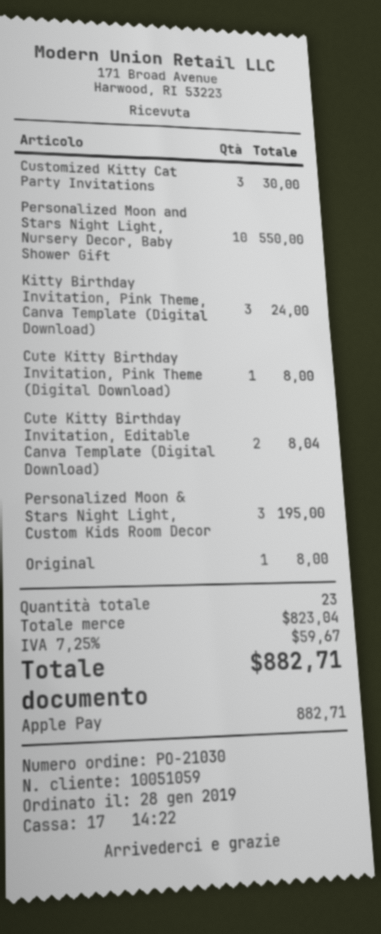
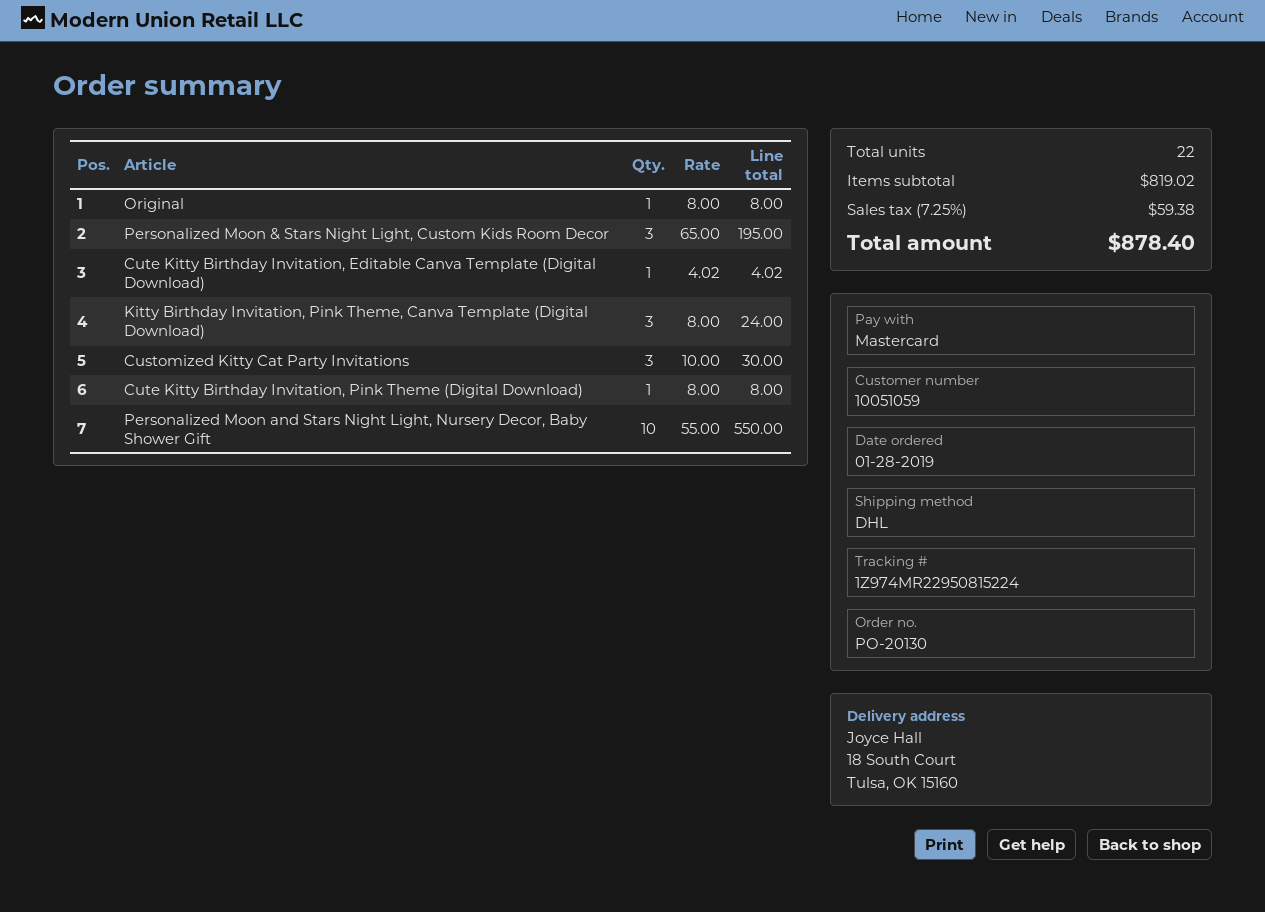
order number: PO-21030 -> PO-20130
payment method: Apple Pay -> Mastercard
Cute Kitty Birthday Invitation, Editable Canva Template (Digital Download): 2 for 8.04 -> 1 for 4.02
total quantity: 23 -> 22
subtotal: 823.04 -> 819.02
tax: 7.25% = 59.67 -> 7.25% = 59.38
total: 882.71 -> 878.40

